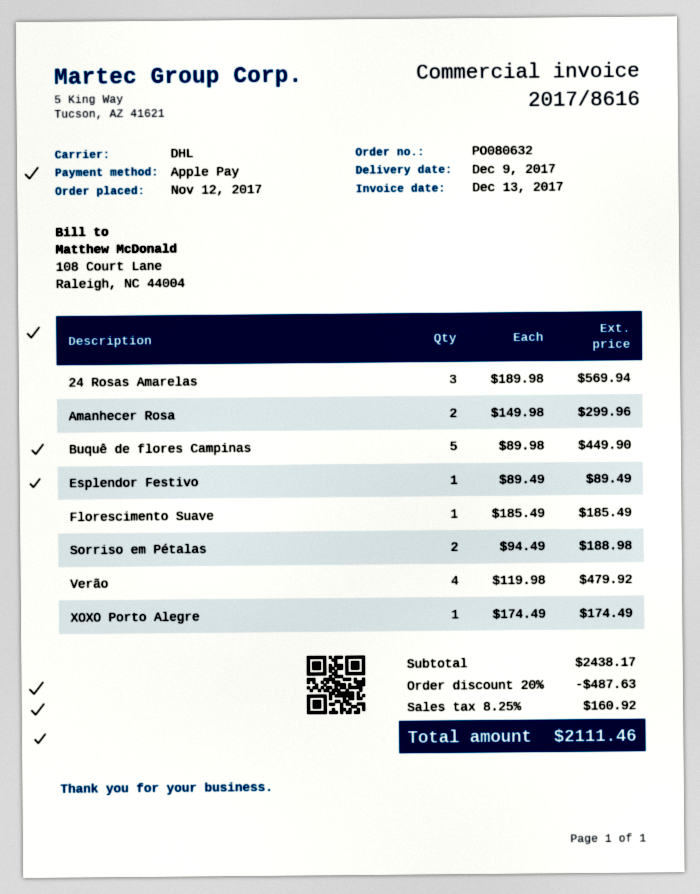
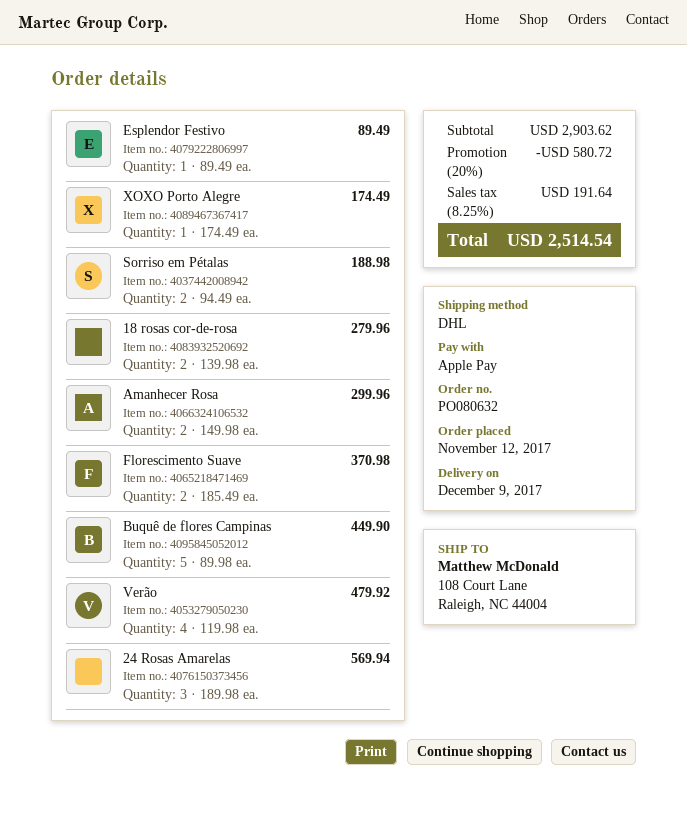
Florescimento Suave: 1 x 185.49 = 185.49 -> 2 x 185.49 = 370.98
18 rosas cor-de-rosa: none -> 2 x 139.98 = 279.96
subtotal: 2438.17 -> 2903.62
discount: 20% = 487.63 -> 20% = 580.72
tax: 8.25% = 160.92 -> 8.25% = 191.64
total: 2111.46 -> 2514.54

